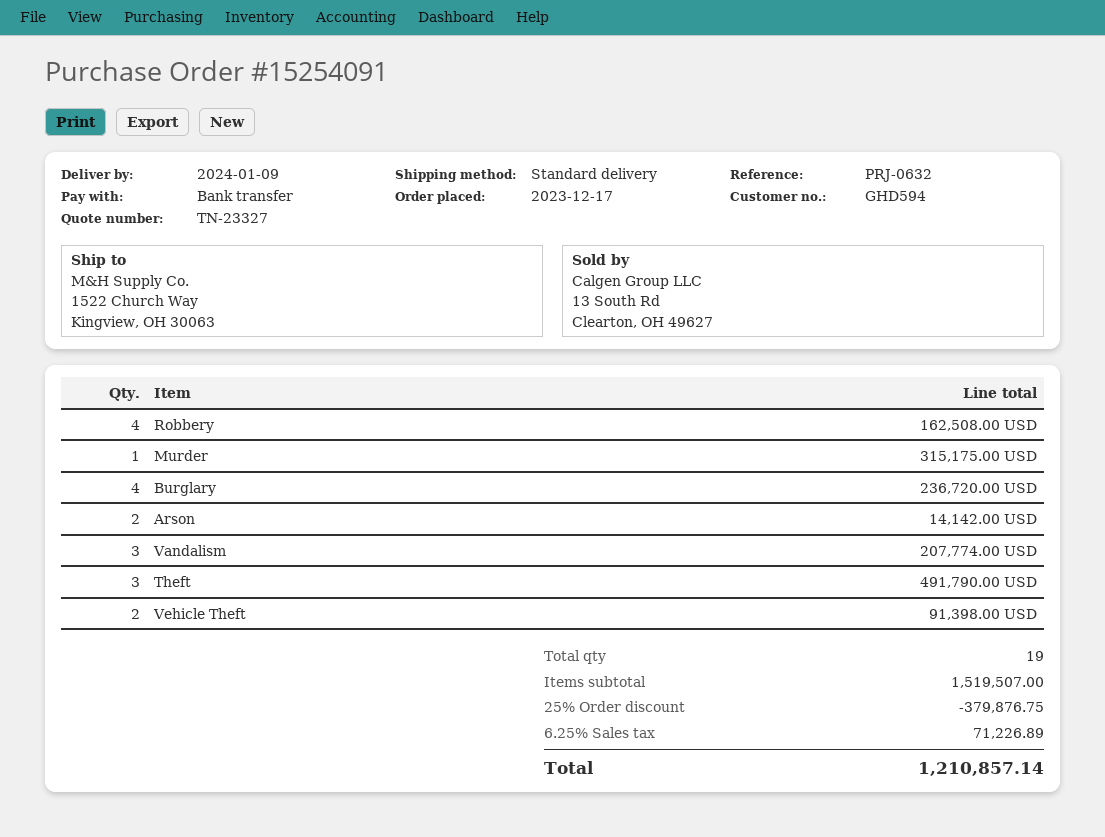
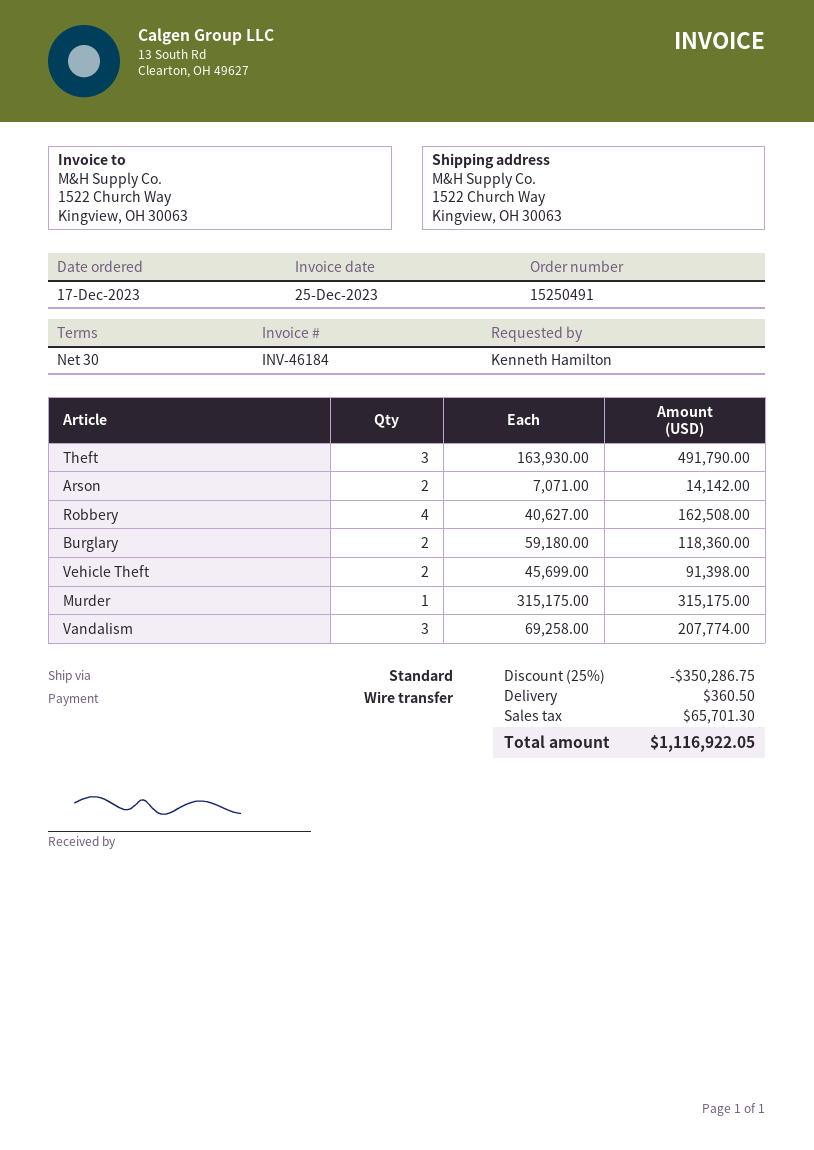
order number: 15254091 -> 15250491
Burglary: 4 for 236720.00 -> 2 for 118360.00
discount: 25% = 379876.75 -> 25% = 350286.75
shipping: none -> 360.50
tax: 71226.89 -> 65701.30
total: 1210857.14 -> 1116922.05

